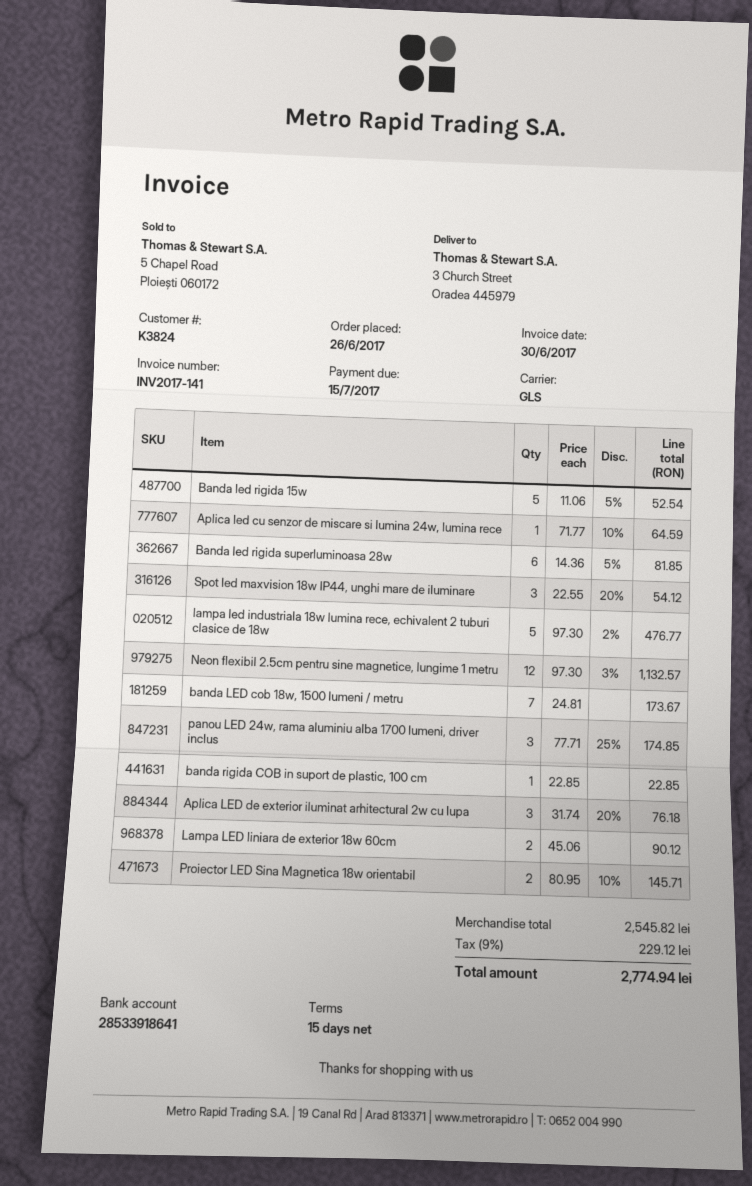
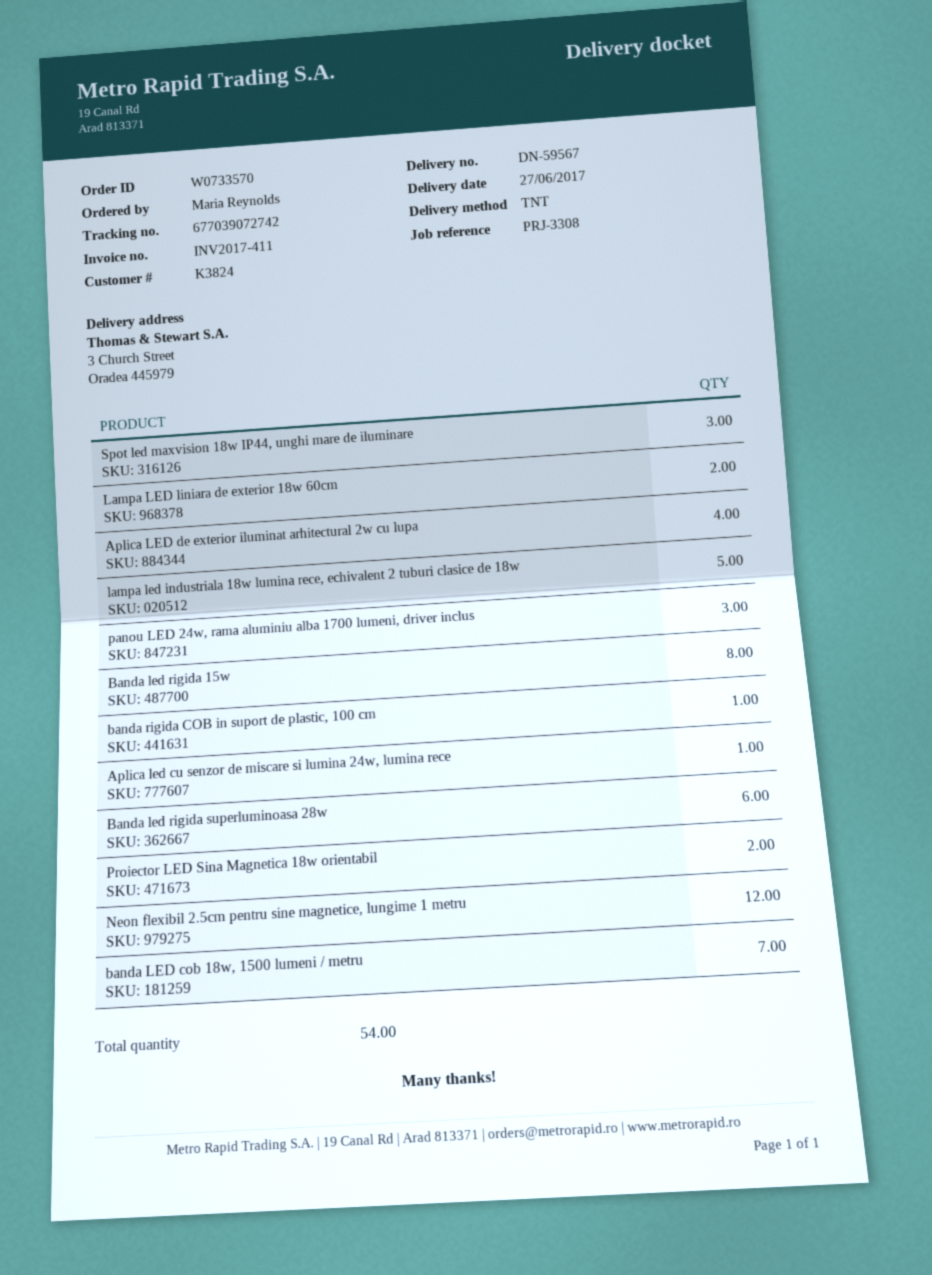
invoice number: INV2017-141 -> INV2017-411
shipping method: GLS -> TNT
Banda led rigida 15w: 5 -> 8
Aplica LED de exterior iluminat arhitectural 2w cu lupa: 3 -> 4

